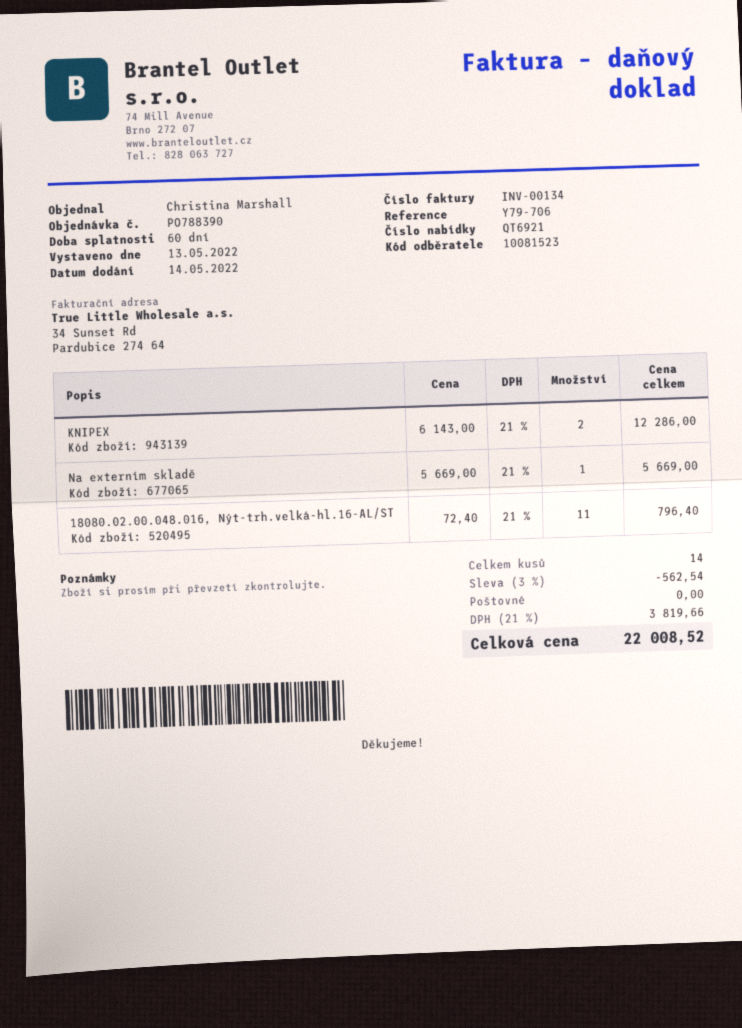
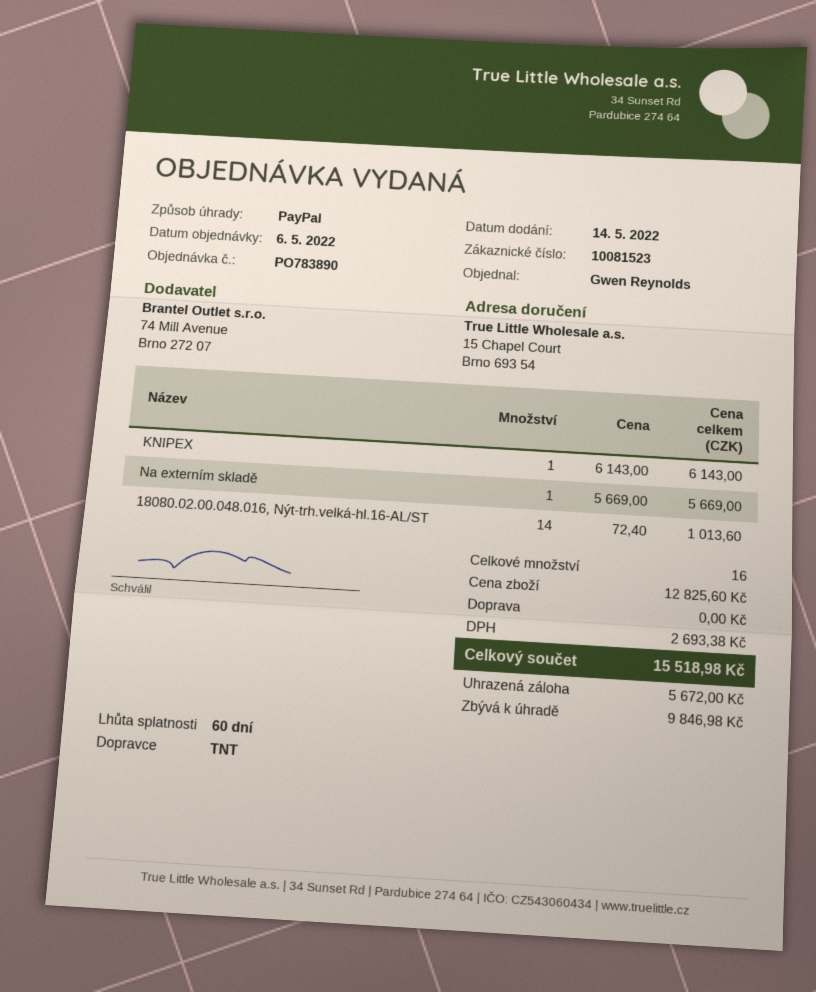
order number: PO788390 -> PO783890
ordered by: Christina Marshall -> Gwen Reynolds
KNIPEX: 2 x 6143.00 = 12286.00 -> 1 x 6143.00 = 6143.00
18080.02.00.048.016, Nýt-trh.velká-hl.16-AL/ST: 11 x 72.40 = 796.40 -> 14 x 72.40 = 1013.60
total quantity: 14 -> 16
discount: 3% = 562.54 -> none
tax: 3819.66 -> 2693.38
total: 22008.52 -> 15518.98

